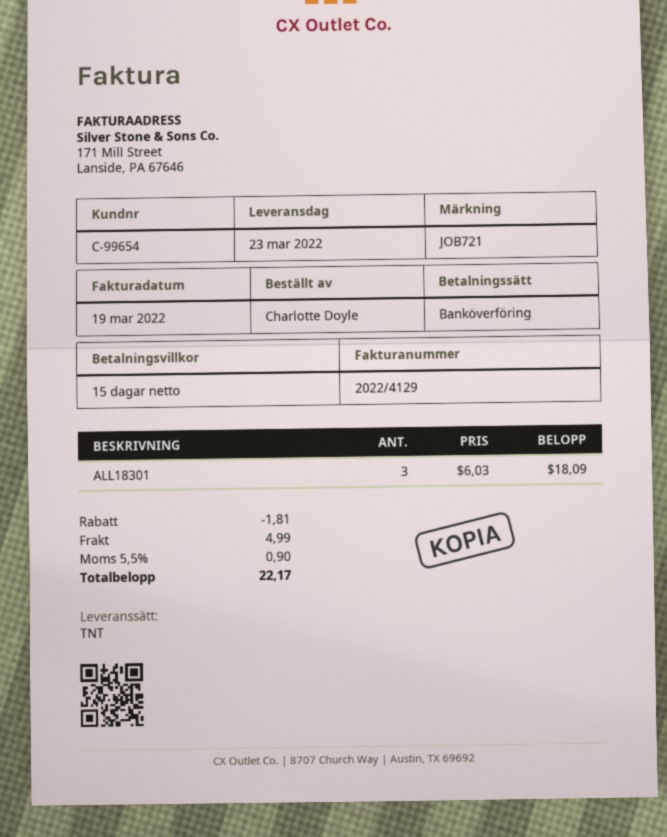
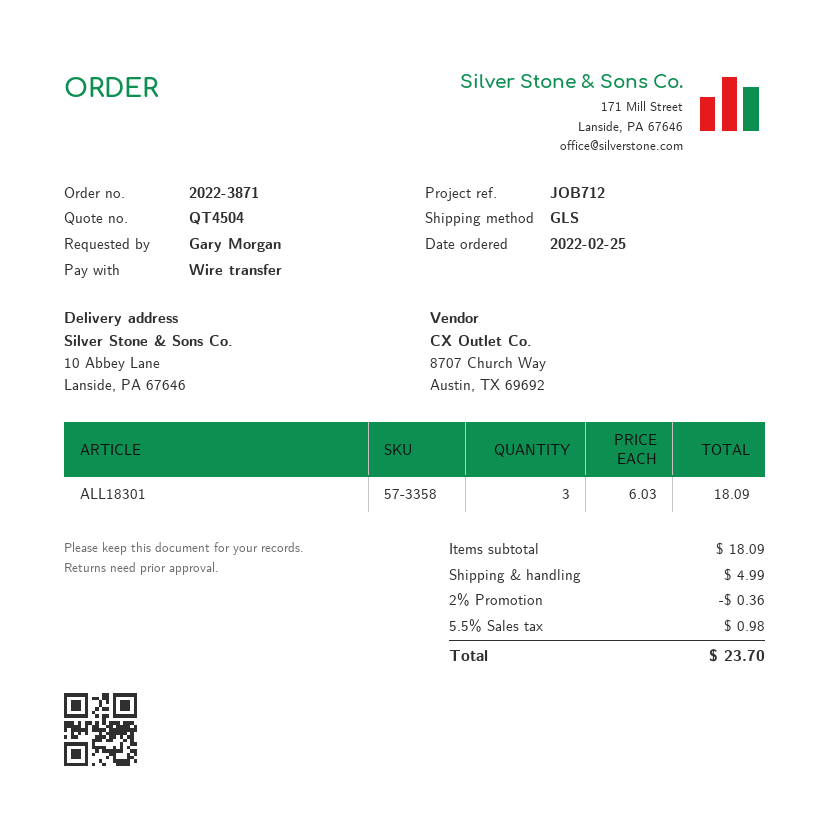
reference: JOB721 -> JOB712
ordered by: Charlotte Doyle -> Gary Morgan
shipping method: TNT -> GLS
discount: 1.81 -> 0.36
tax: 5.5% = 0.90 -> 5.5% = 0.98
total: 22.17 -> 23.70

